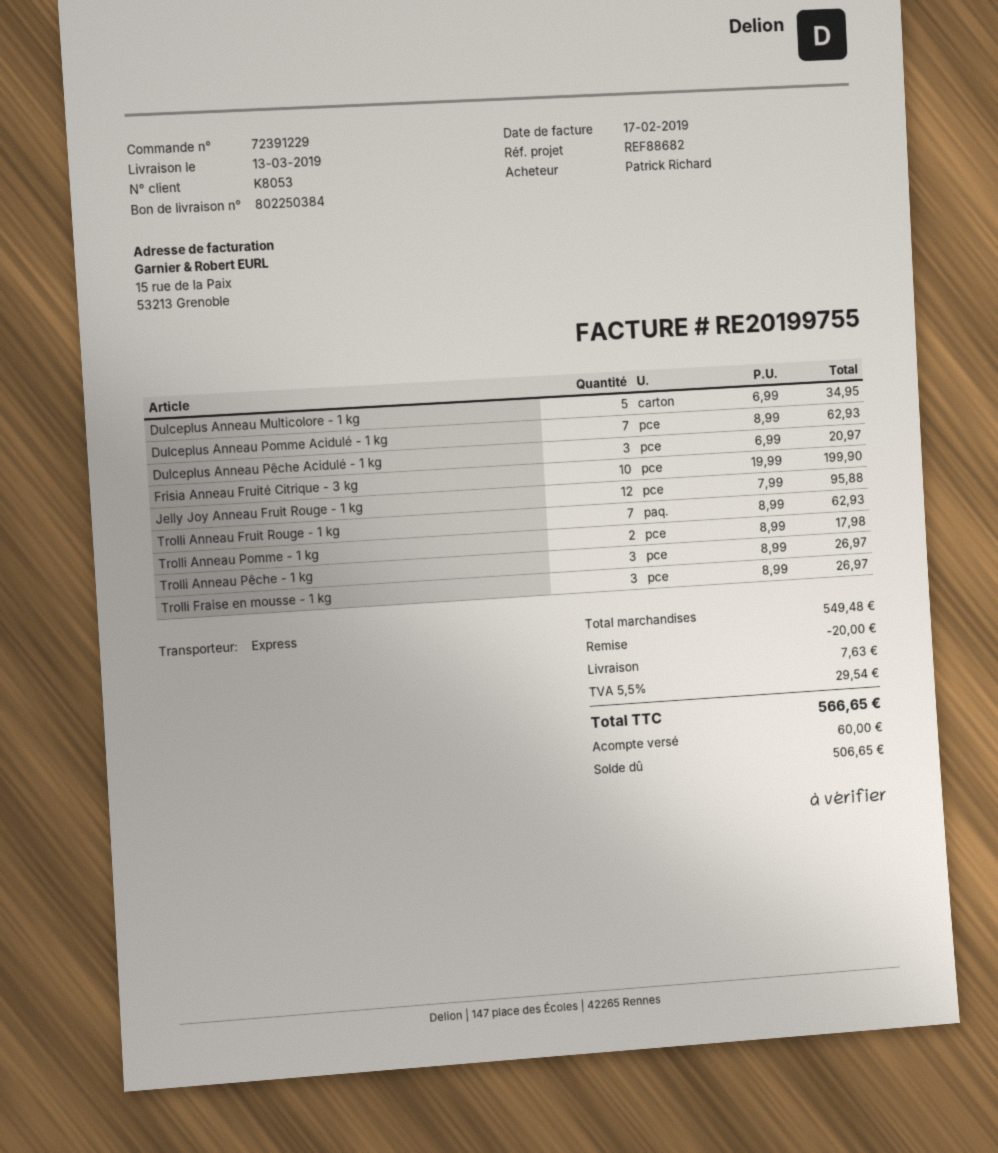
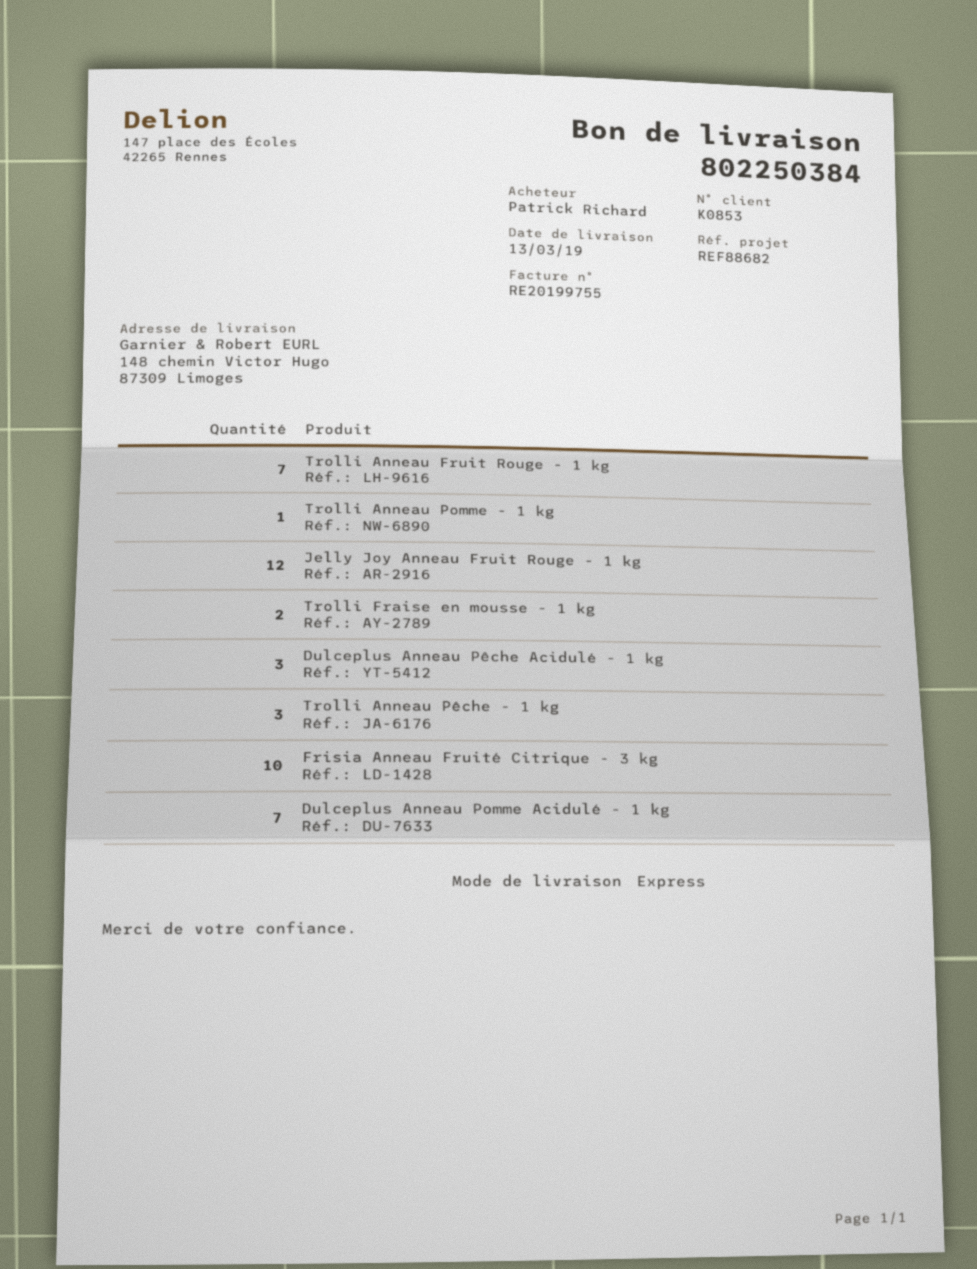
customer number: K8053 -> K0853
Dulceplus Anneau Multicolore - 1 kg: 5 -> none
Trolli Anneau Pomme - 1 kg: 2 -> 1
Trolli Fraise en mousse - 1 kg: 3 -> 2

